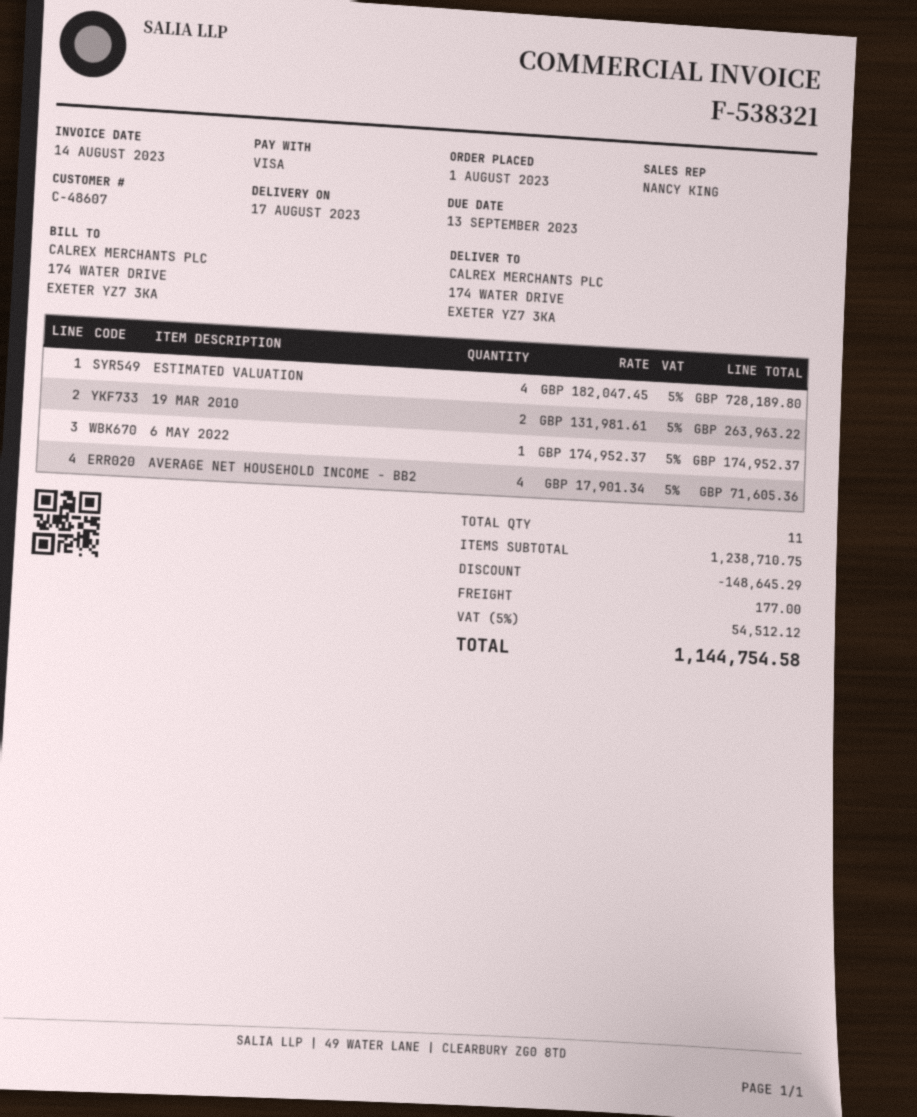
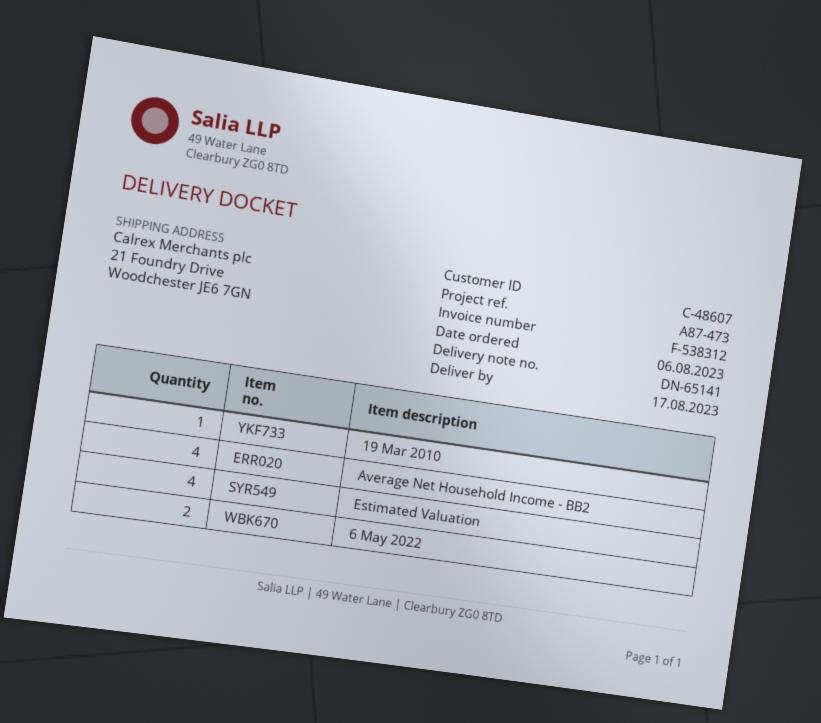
order date: 2023-08-01 -> 2023-08-06
invoice number: F-538321 -> F-538312
ship to: 174 WATER DRIVE, EXETER YZ7 3KA -> 21 Foundry Drive, Woodchester JE6 7GN
19 MAR 2010: 2 -> 1
6 MAY 2022: 1 -> 2

